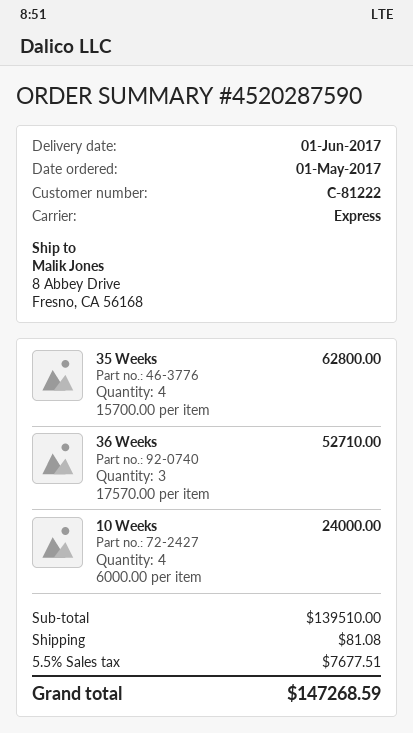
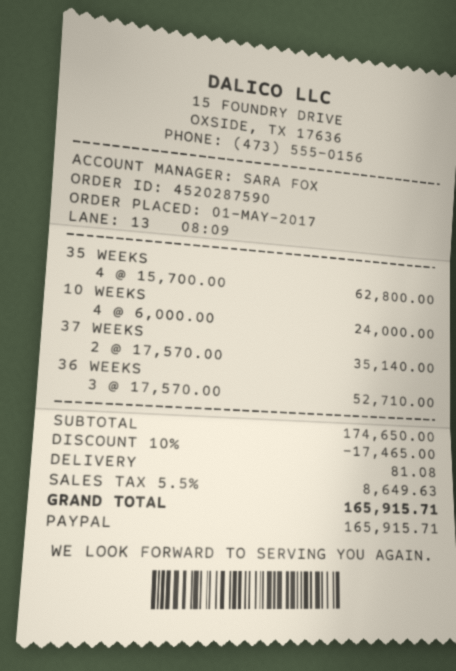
37 WEEKS: none -> 2 x 17570.00 = 35140.00
subtotal: 139510.00 -> 174650.00
discount: none -> 10% = 17465.00
tax: 5.5% = 7677.51 -> 5.5% = 8649.63
total: 147268.59 -> 165915.71

